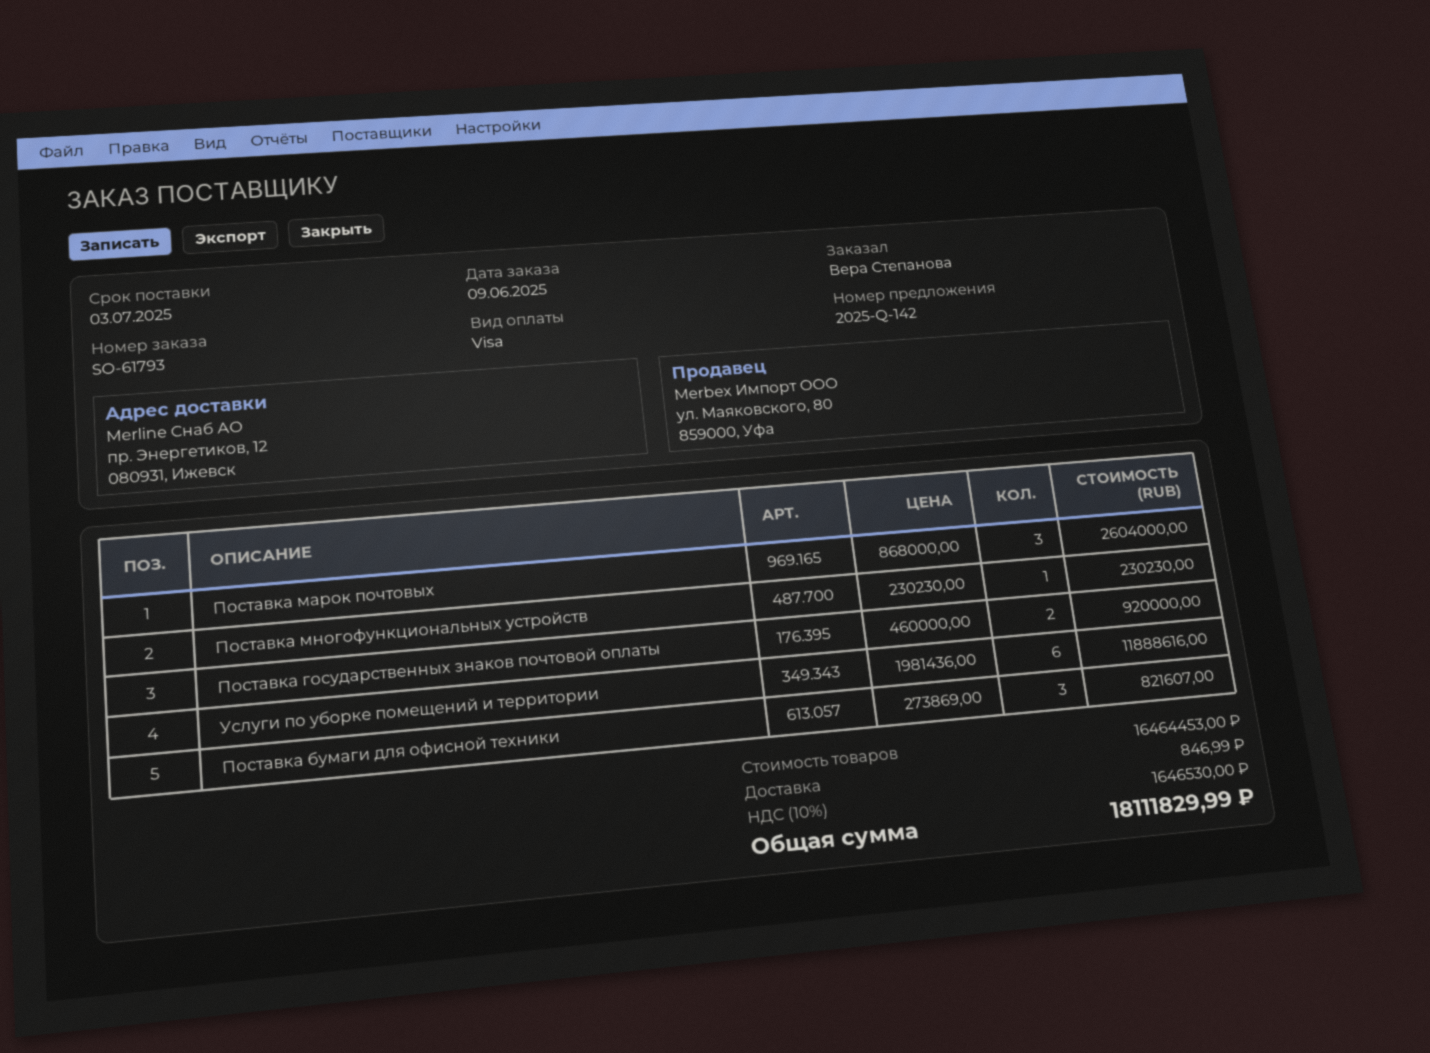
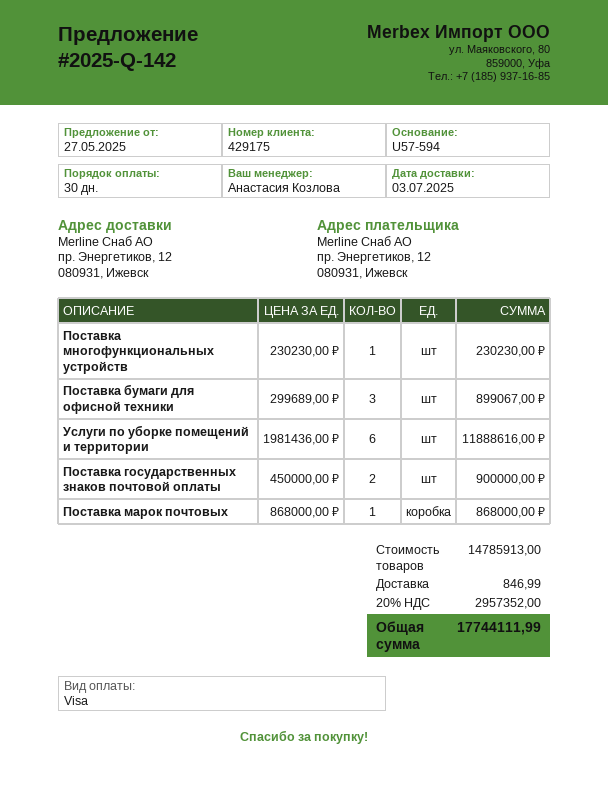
Поставка марок почтовых: 3 x 868000.00 = 2604000.00 -> 1 x 868000.00 = 868000.00
Поставка государственных знаков почтовой оплаты: 2 x 460000.00 = 920000.00 -> 2 x 450000.00 = 900000.00
Поставка бумаги для офисной техники: 3 x 273869.00 = 821607.00 -> 3 x 299689.00 = 899067.00
subtotal: 16464453.00 -> 14785913.00
tax: 10% = 1646530.00 -> 20% = 2957352.00
total: 18111829.99 -> 17744111.99

